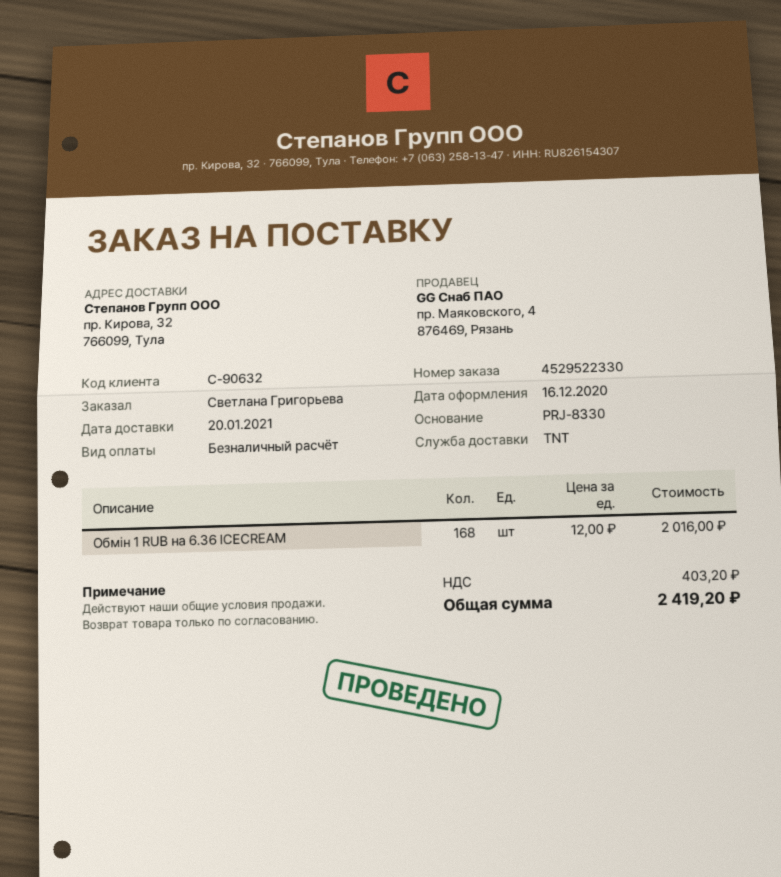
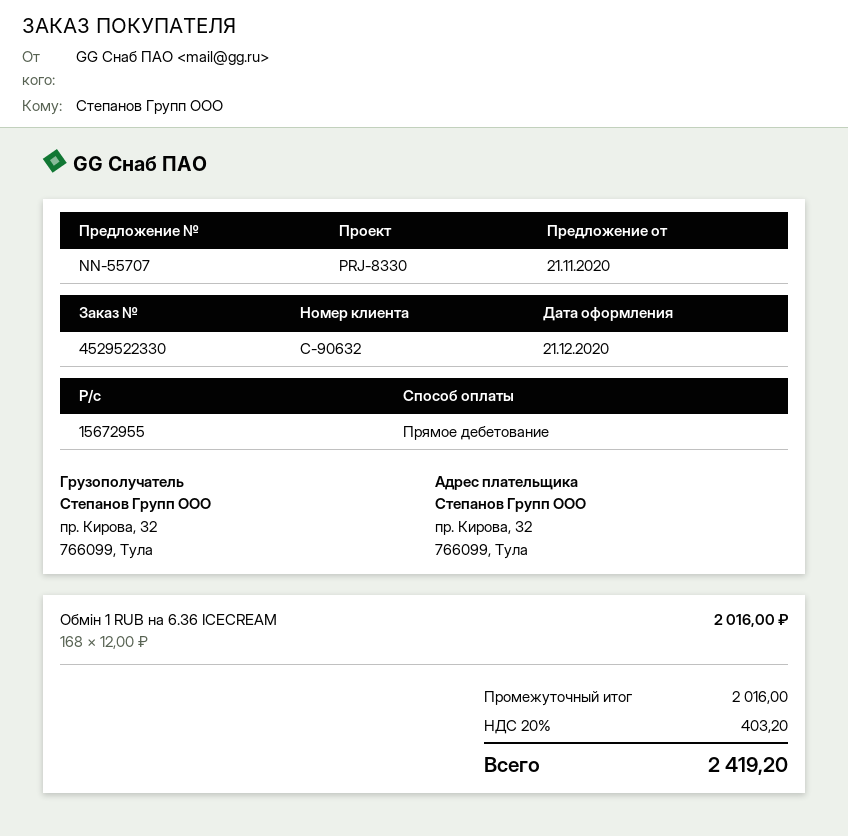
order date: 2020-12-16 -> 2020-12-21
payment method: bank transfer -> direct debit

